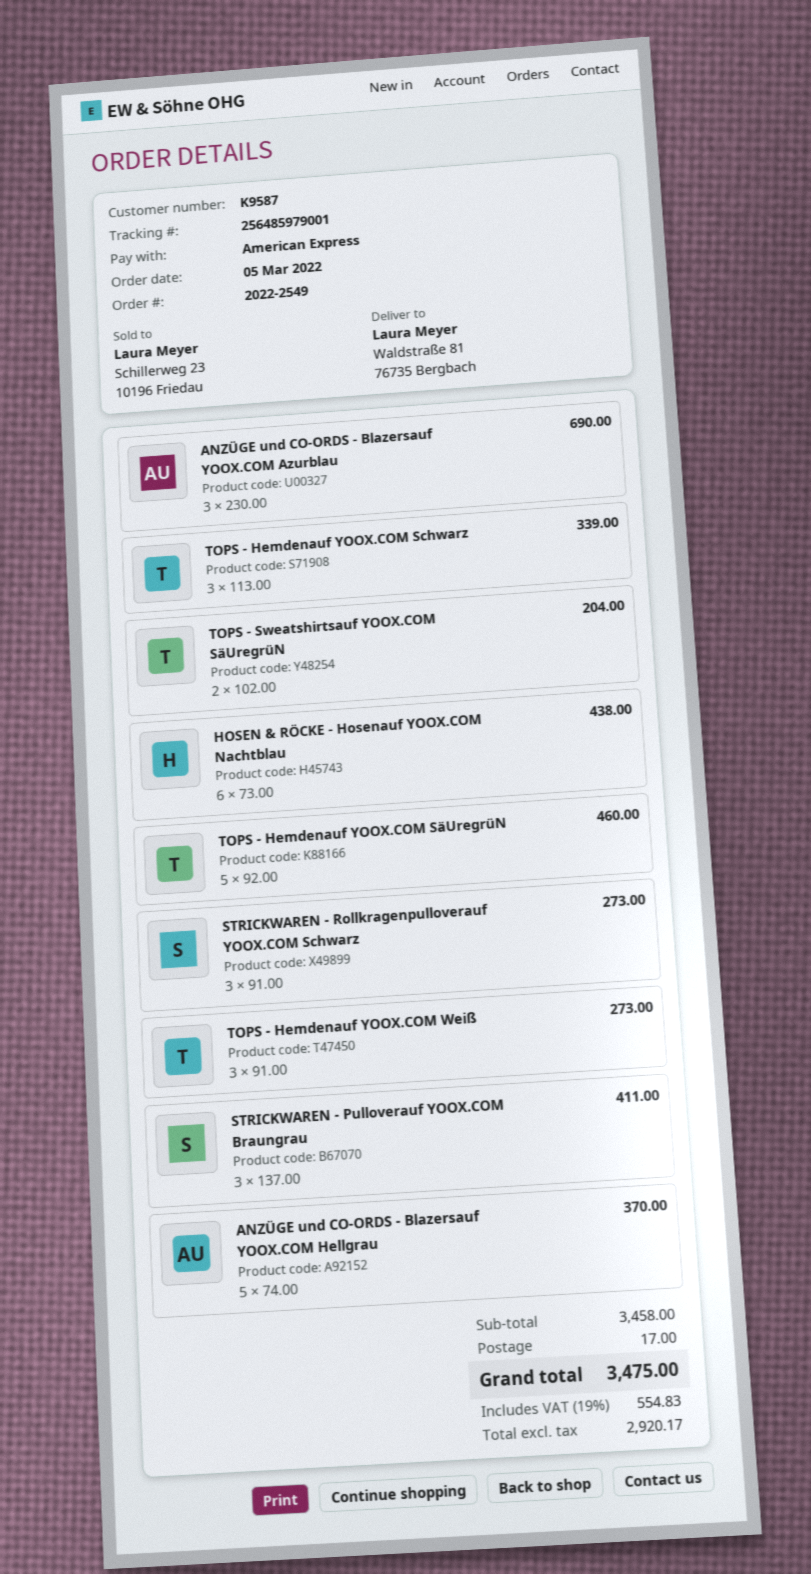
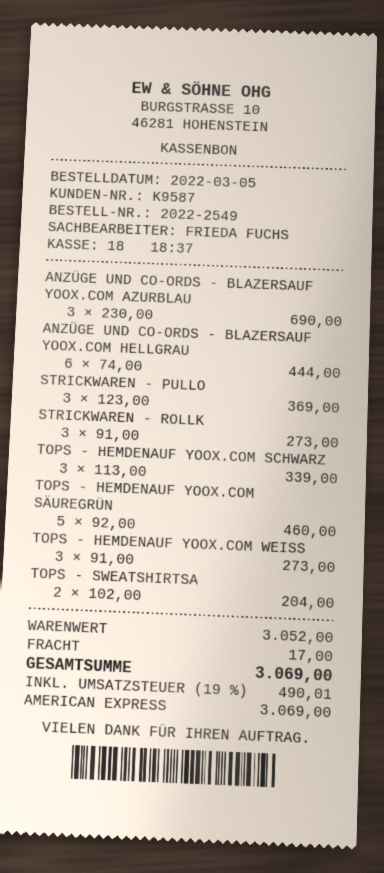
HOSEN & RÖCKE - Hosenauf YOOX.COM Nachtblau: 6 x 73.00 = 438.00 -> none
STRICKWAREN - Pulloverauf YOOX.COM Braungrau: 3 x 137.00 = 411.00 -> 3 x 123.00 = 369.00
ANZÜGE und CO-ORDS - Blazersauf YOOX.COM Hellgrau: 5 x 74.00 = 370.00 -> 6 x 74.00 = 444.00
subtotal: 3458.00 -> 3052.00
tax: 19% = 554.83 -> 19% = 490.01
total: 3475.00 -> 3069.00

